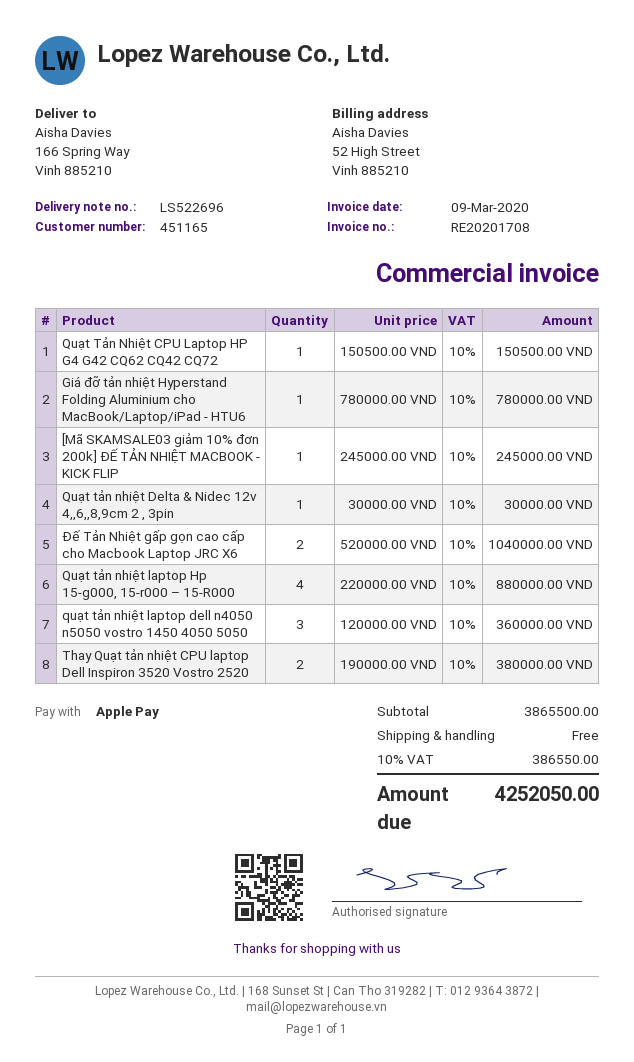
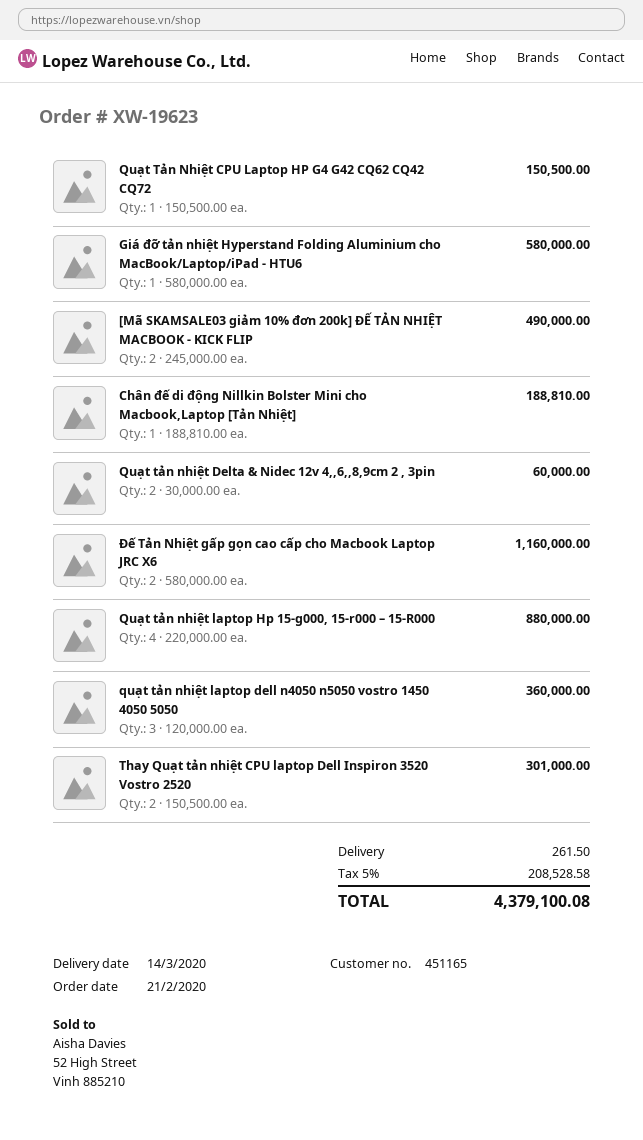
Giá đỡ tản nhiệt Hyperstand Folding Aluminium cho MacBook/Laptop/iPad - HTU6: 1 x 780000.00 = 780000.00 -> 1 x 580000.00 = 580000.00
[Mã SKAMSALE03 giảm 10% đơn 200k] ĐẾ TẢN NHIỆT MACBOOK - KICK FLIP: 1 x 245000.00 = 245000.00 -> 2 x 245000.00 = 490000.00
Quạt tản nhiệt Delta & Nidec 12v 4,,6,,8,9cm 2 , 3pin: 1 x 30000.00 = 30000.00 -> 2 x 30000.00 = 60000.00
Đế Tản Nhiệt gấp gọn cao cấp cho Macbook Laptop JRC X6: 2 x 520000.00 = 1040000.00 -> 2 x 580000.00 = 1160000.00
Thay Quạt tản nhiệt CPU laptop Dell Inspiron 3520 Vostro 2520: 2 x 190000.00 = 380000.00 -> 2 x 150500.00 = 301000.00
Chân đế di động Nillkin Bolster Mini cho Macbook,Laptop [Tản Nhiệt]: none -> 1 x 188810.00 = 188810.00
shipping: 0.00 -> 261.50
tax: 10% = 386550.00 -> 5% = 208528.58
total: 4252050.00 -> 4379100.08

